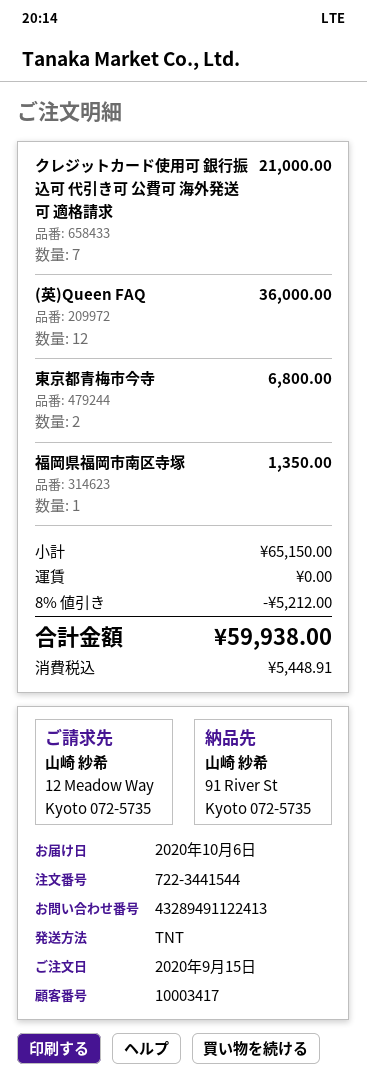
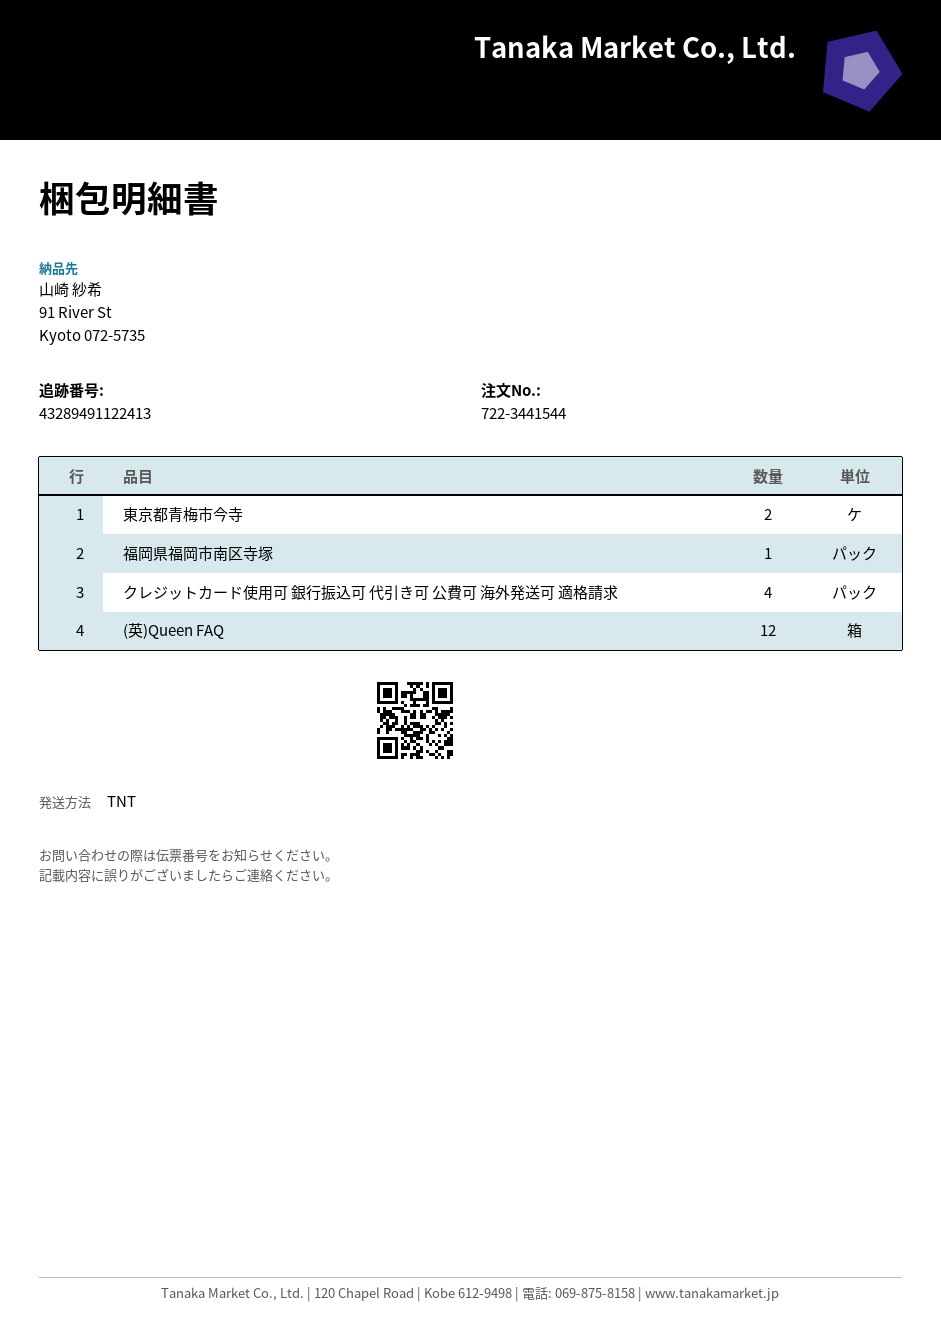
クレジットカード使用可 銀行振込可 代引き可 公費可 海外発送可 適格請求: 7 -> 4

